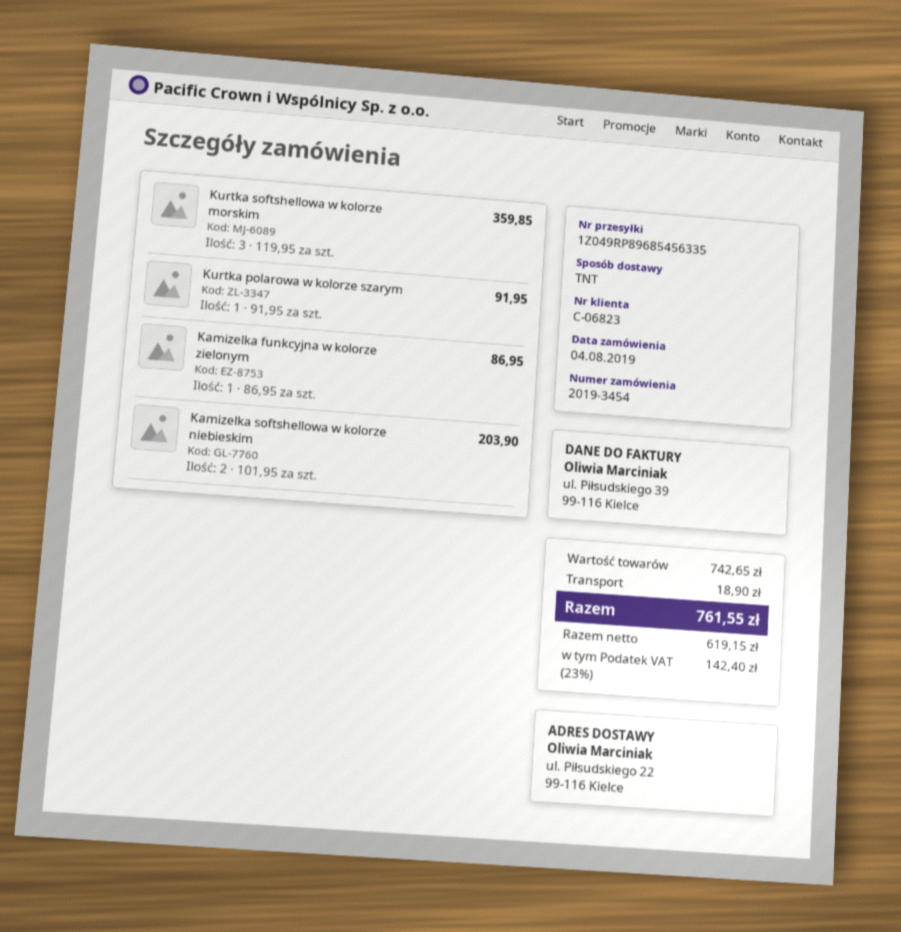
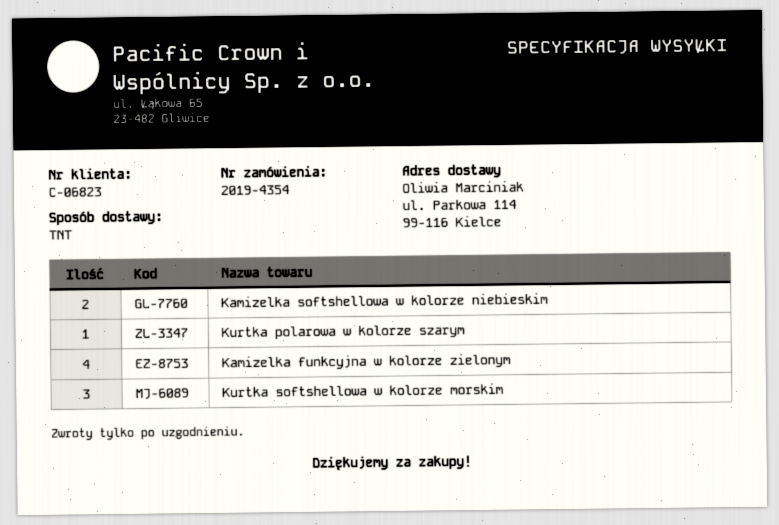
order number: 2019-3454 -> 2019-4354
ship to: ul. Piłsudskiego 22, 99-116 Kielce -> ul. Parkowa 114, 99-116 Kielce
Kamizelka funkcyjna w kolorze zielonym: 1 -> 4

